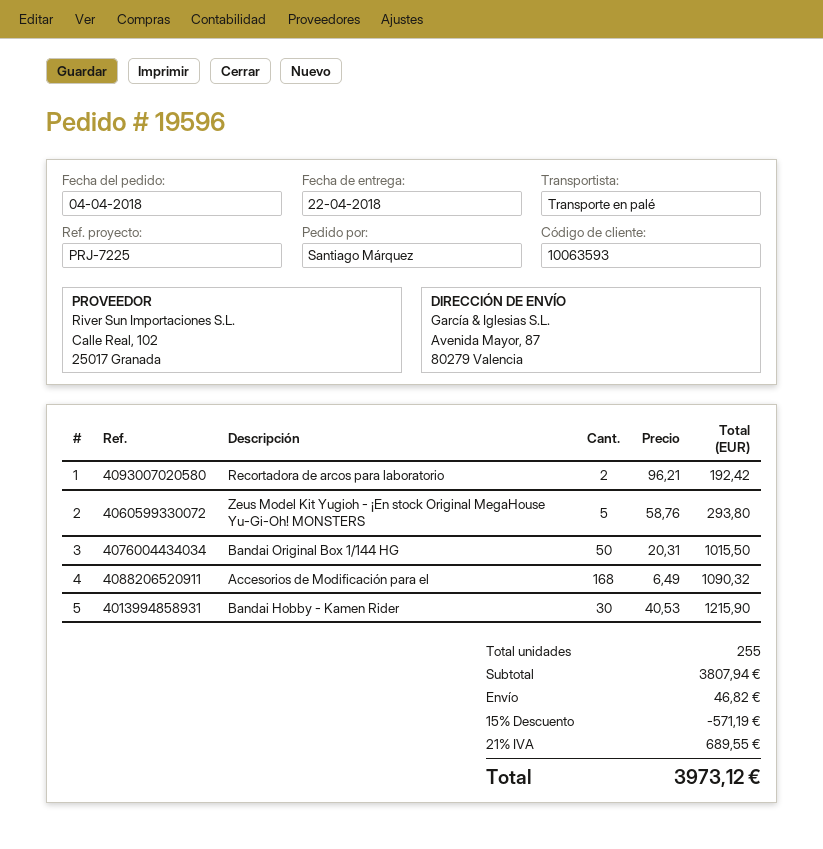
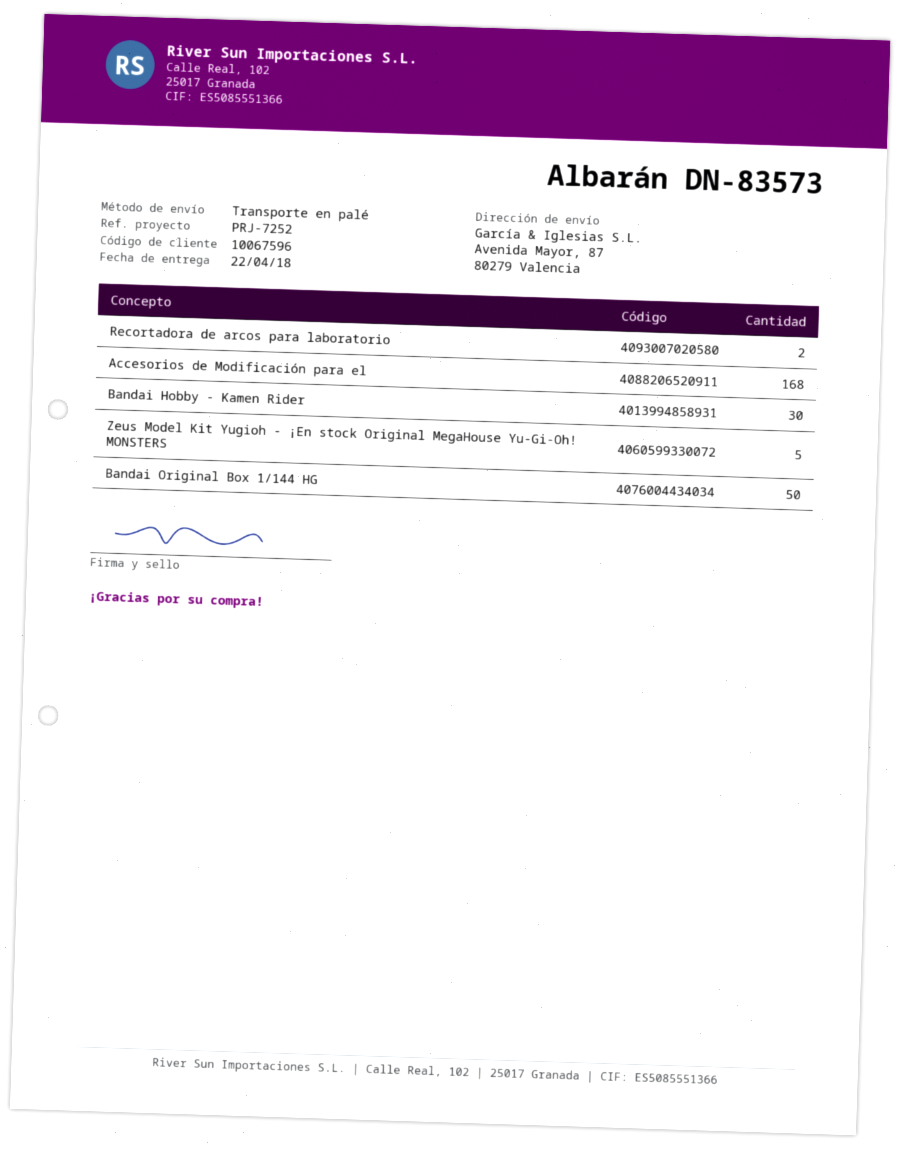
customer number: 10063593 -> 10067596
reference: PRJ-7225 -> PRJ-7252

